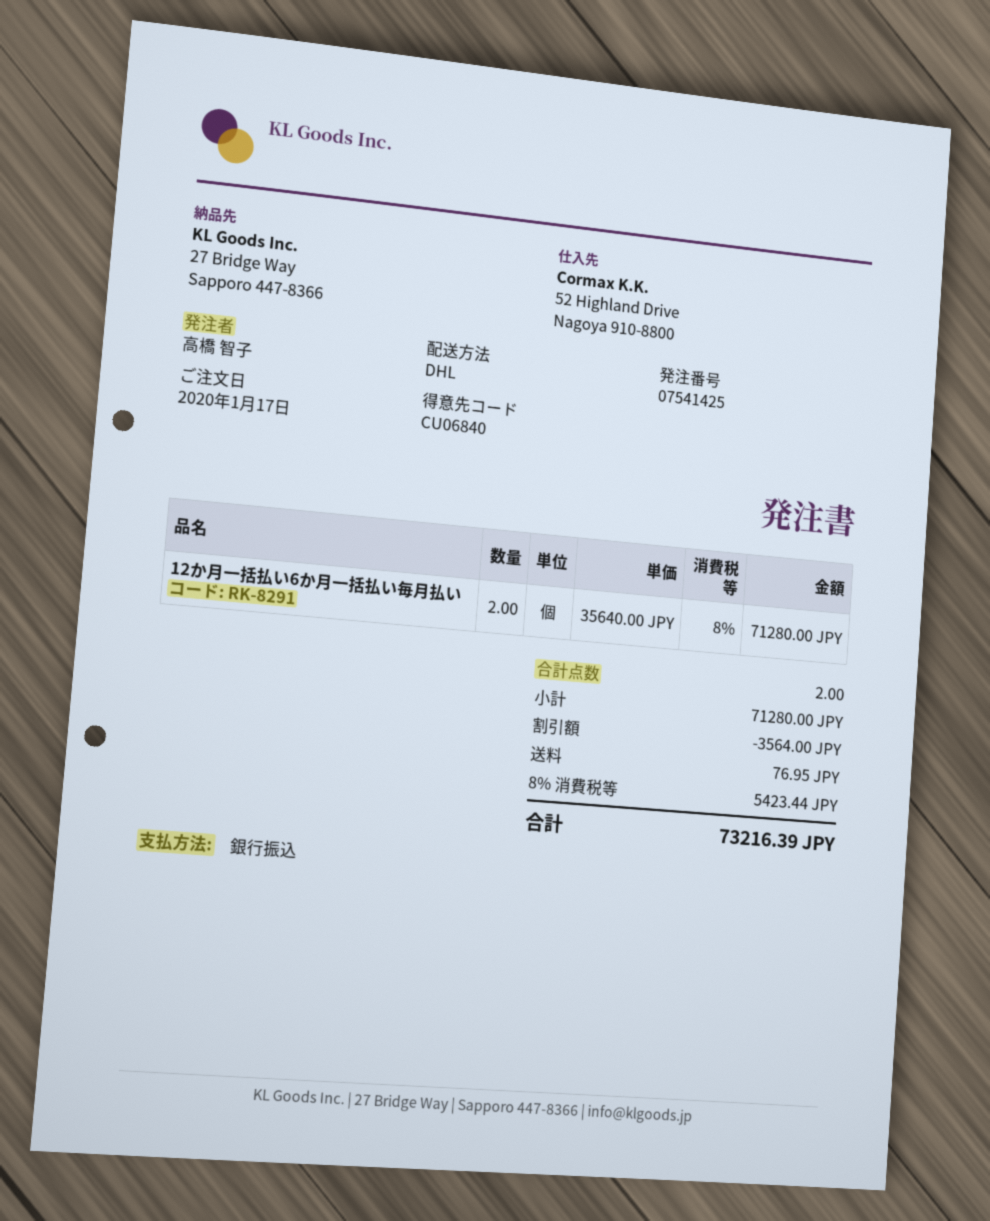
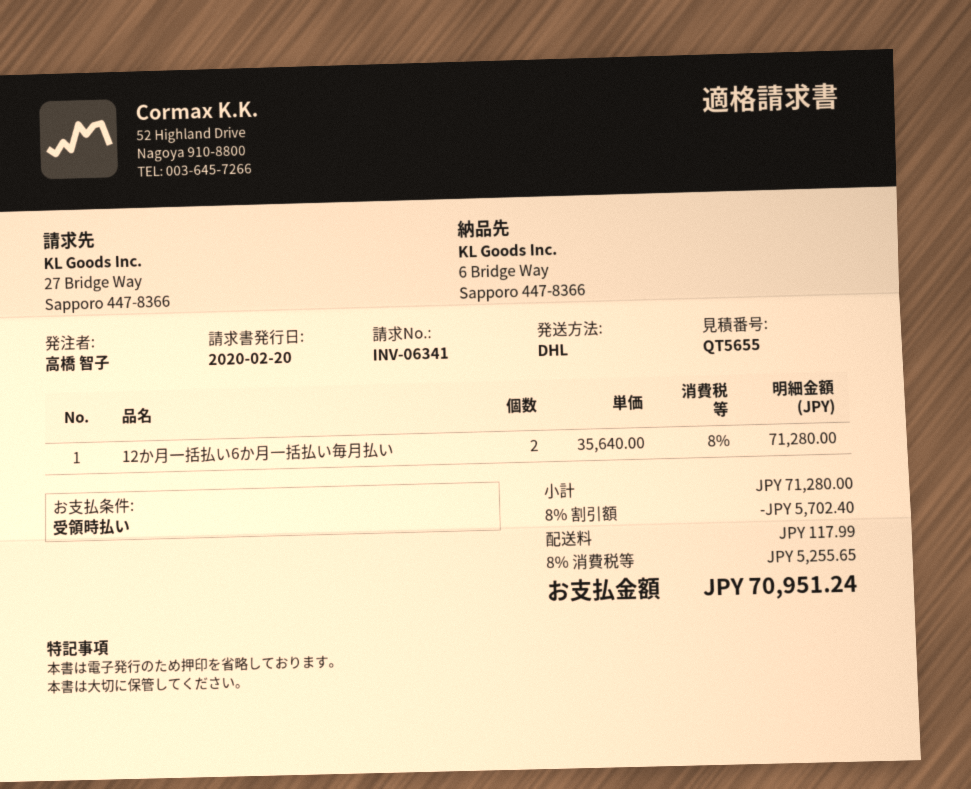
ship to: 27 Bridge Way, Sapporo 447-8366 -> 6 Bridge Way, Sapporo 447-8366
discount: 3564.00 -> 5702.40
shipping: 76.95 -> 117.99
tax: 8% = 5423.44 -> 8% = 5255.65
total: 73216.39 -> 70951.24

